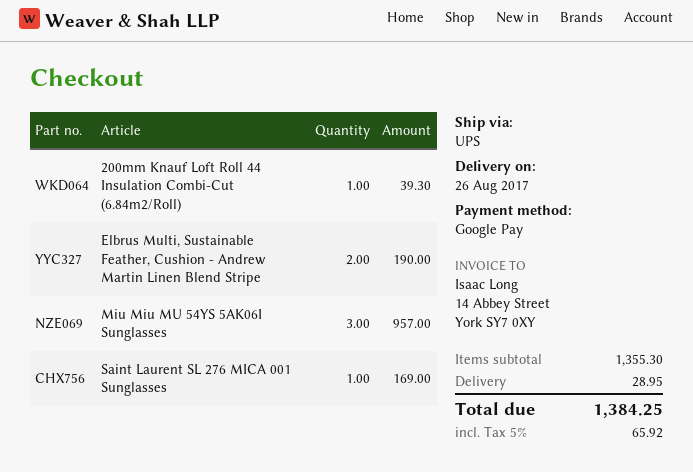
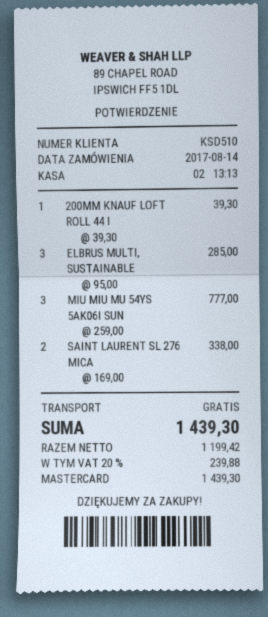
payment method: Google Pay -> Mastercard
Elbrus Multi, Sustainable Feather, Cushion - Andrew Martin Linen Blend Stripe: 2 for 190.00 -> 3 for 285.00
Miu Miu MU 54YS 5AK06I Sunglasses: 3 for 957.00 -> 3 for 777.00
Saint Laurent SL 276 MICA 001 Sunglasses: 1 for 169.00 -> 2 for 338.00
shipping: 28.95 -> 0.00
tax: 5% = 65.92 -> 20% = 239.88
total: 1384.25 -> 1439.30

